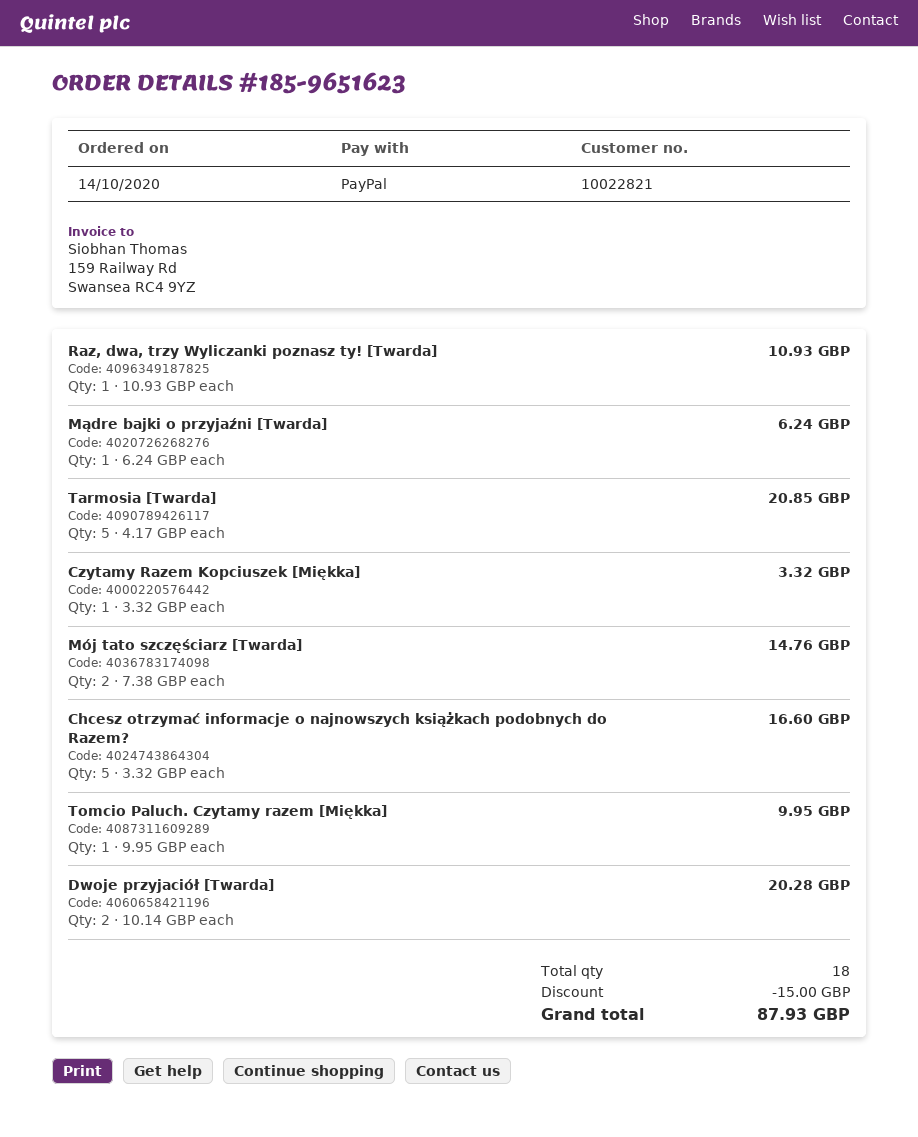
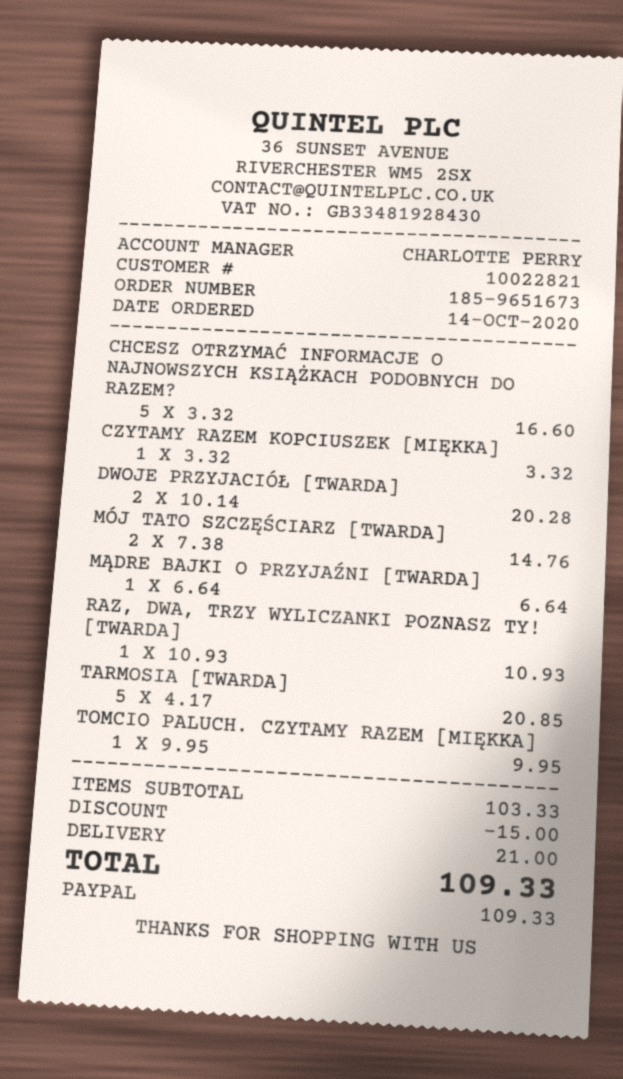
order number: 185-9651623 -> 185-9651673
Mądre bajki o przyjaźni [Twarda]: 1 x 6.24 = 6.24 -> 1 x 6.64 = 6.64
shipping: none -> 21.00
total: 87.93 -> 109.33

